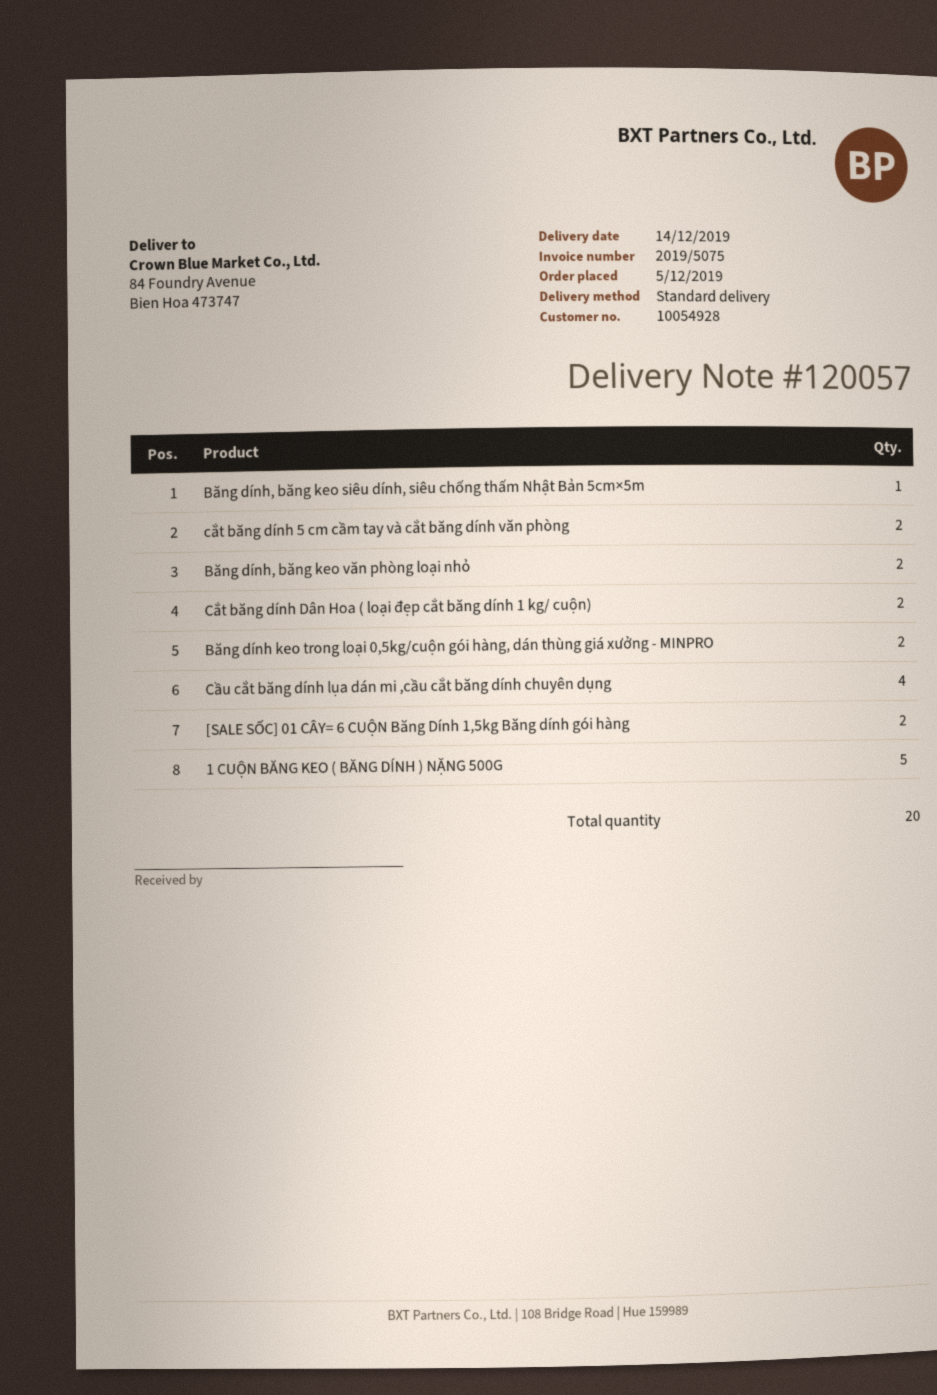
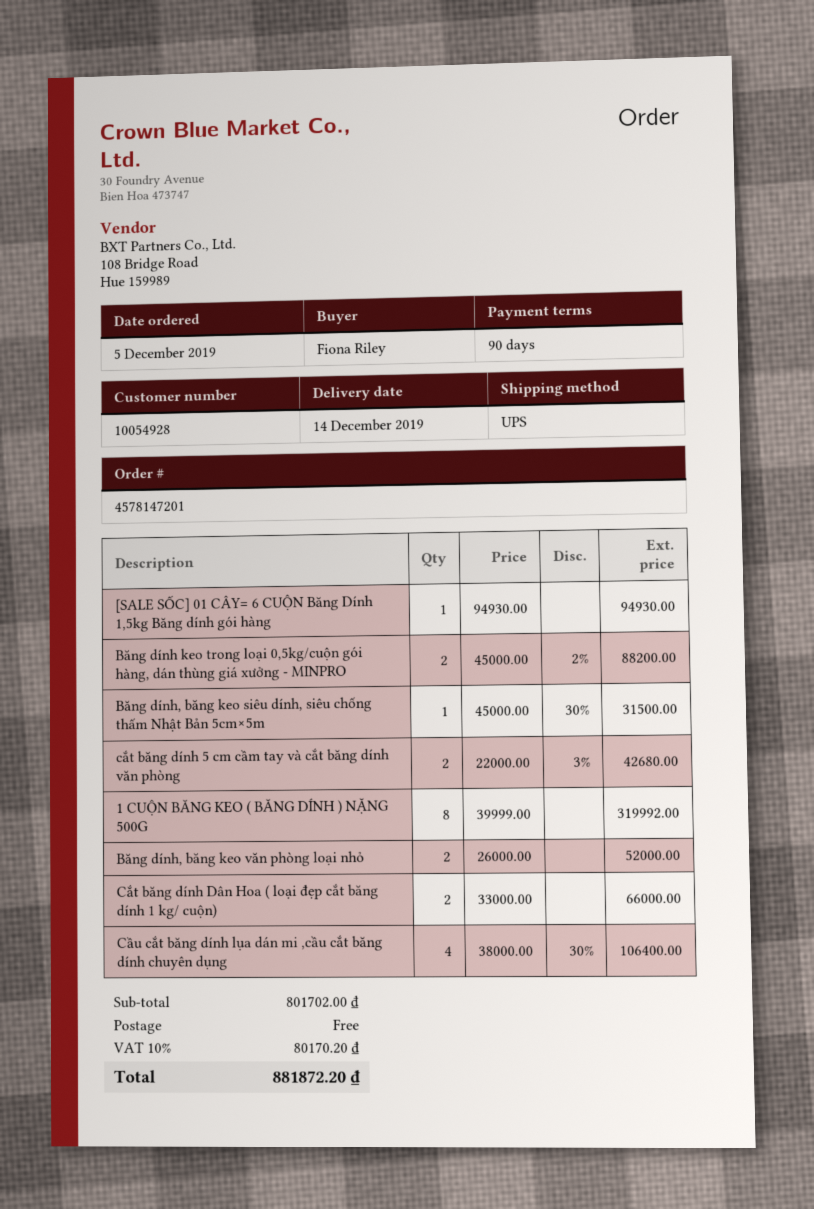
shipping method: standard -> UPS
[SALE SỐC] 01 CÂY= 6 CUỘN Băng Dính 1,5kg Băng dính gói hàng: 2 -> 1
1 CUỘN BĂNG KEO ( BĂNG DÍNH ) NẶNG 500G: 5 -> 8

